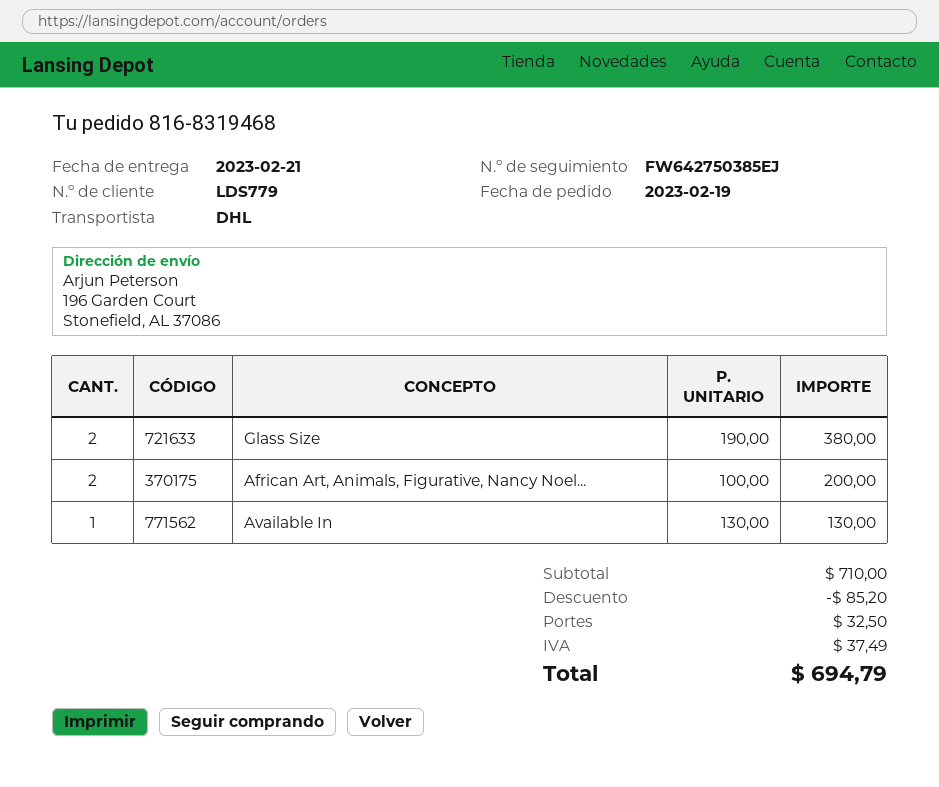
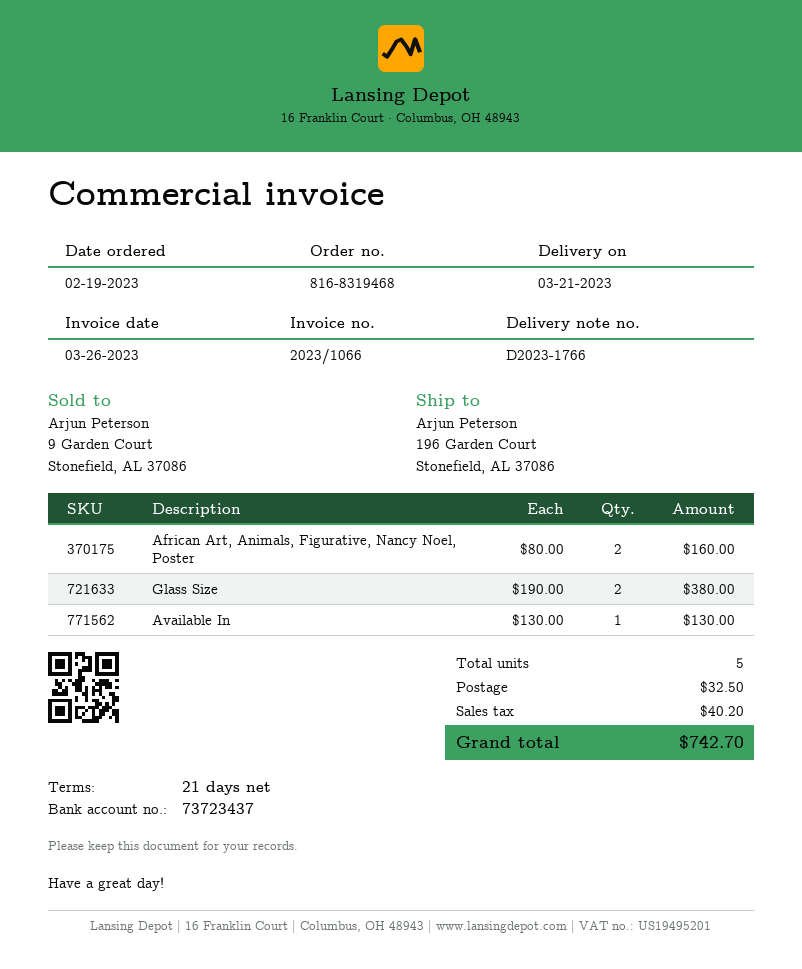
delivery date: 2023-02-21 -> 2023-03-21
African Art, Animals, Figurative, Nancy Noel...: 2 x 100.00 = 200.00 -> 2 x 80.00 = 160.00
discount: 85.20 -> none
tax: 37.49 -> 40.20
total: 694.79 -> 742.70

